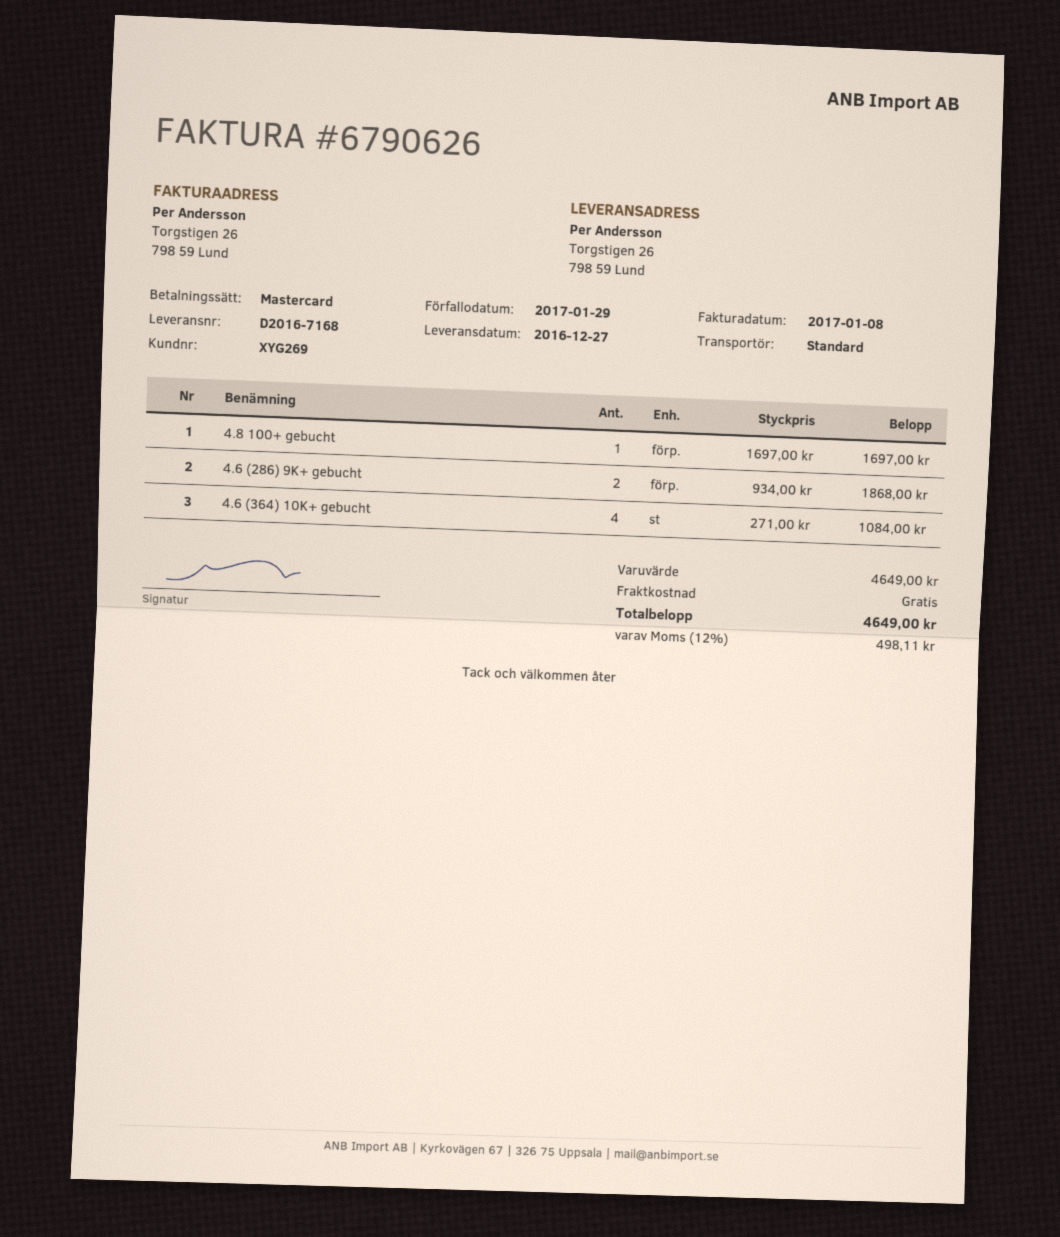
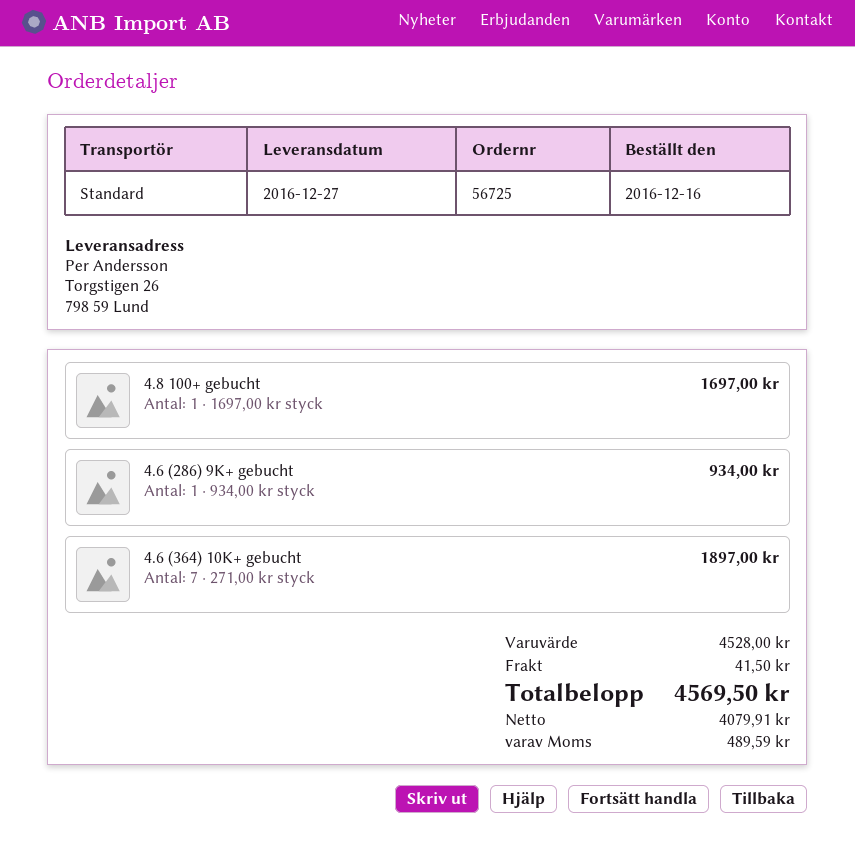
4.6 (286) 9K+ gebucht: 2 x 934.00 = 1868.00 -> 1 x 934.00 = 934.00
4.6 (364) 10K+ gebucht: 4 x 271.00 = 1084.00 -> 7 x 271.00 = 1897.00
subtotal: 4649.00 -> 4528.00
shipping: 0.00 -> 41.50
tax: 498.11 -> 489.59
total: 4649.00 -> 4569.50

